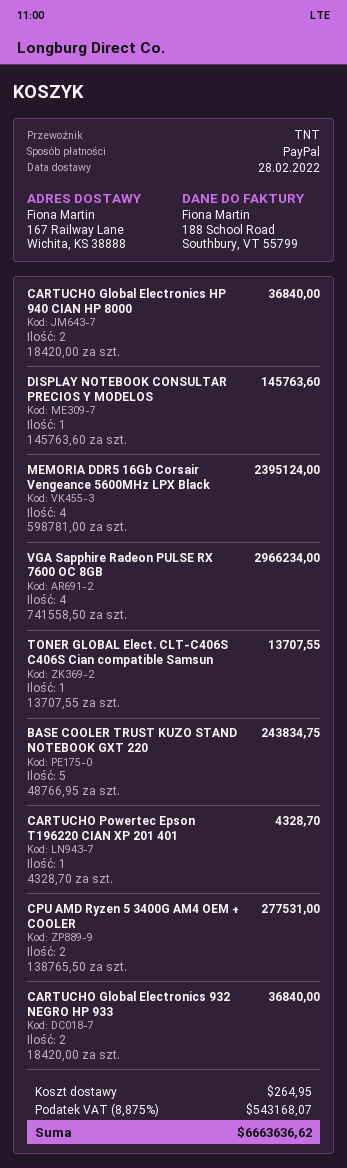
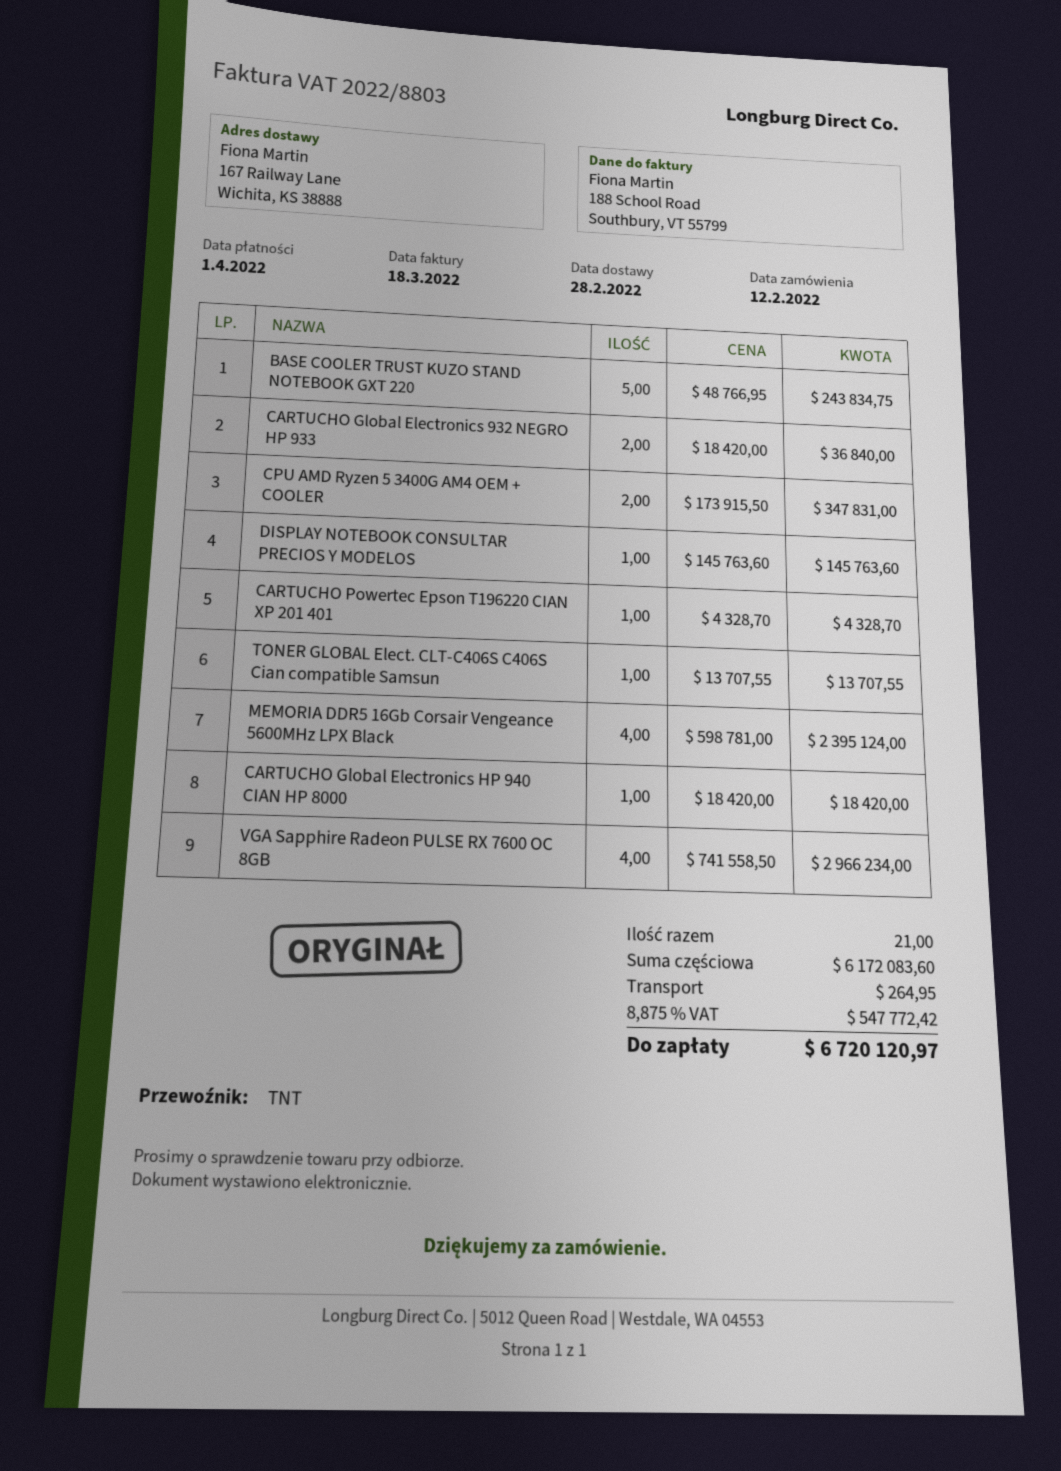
CARTUCHO Global Electronics HP 940 CIAN HP 8000: 2 x 18420.00 = 36840.00 -> 1 x 18420.00 = 18420.00
CPU AMD Ryzen 5 3400G AM4 OEM + COOLER: 2 x 138765.50 = 277531.00 -> 2 x 173915.50 = 347831.00
tax: 8.875% = 543168.07 -> 8.875% = 547772.42
total: 6663636.62 -> 6720120.97

